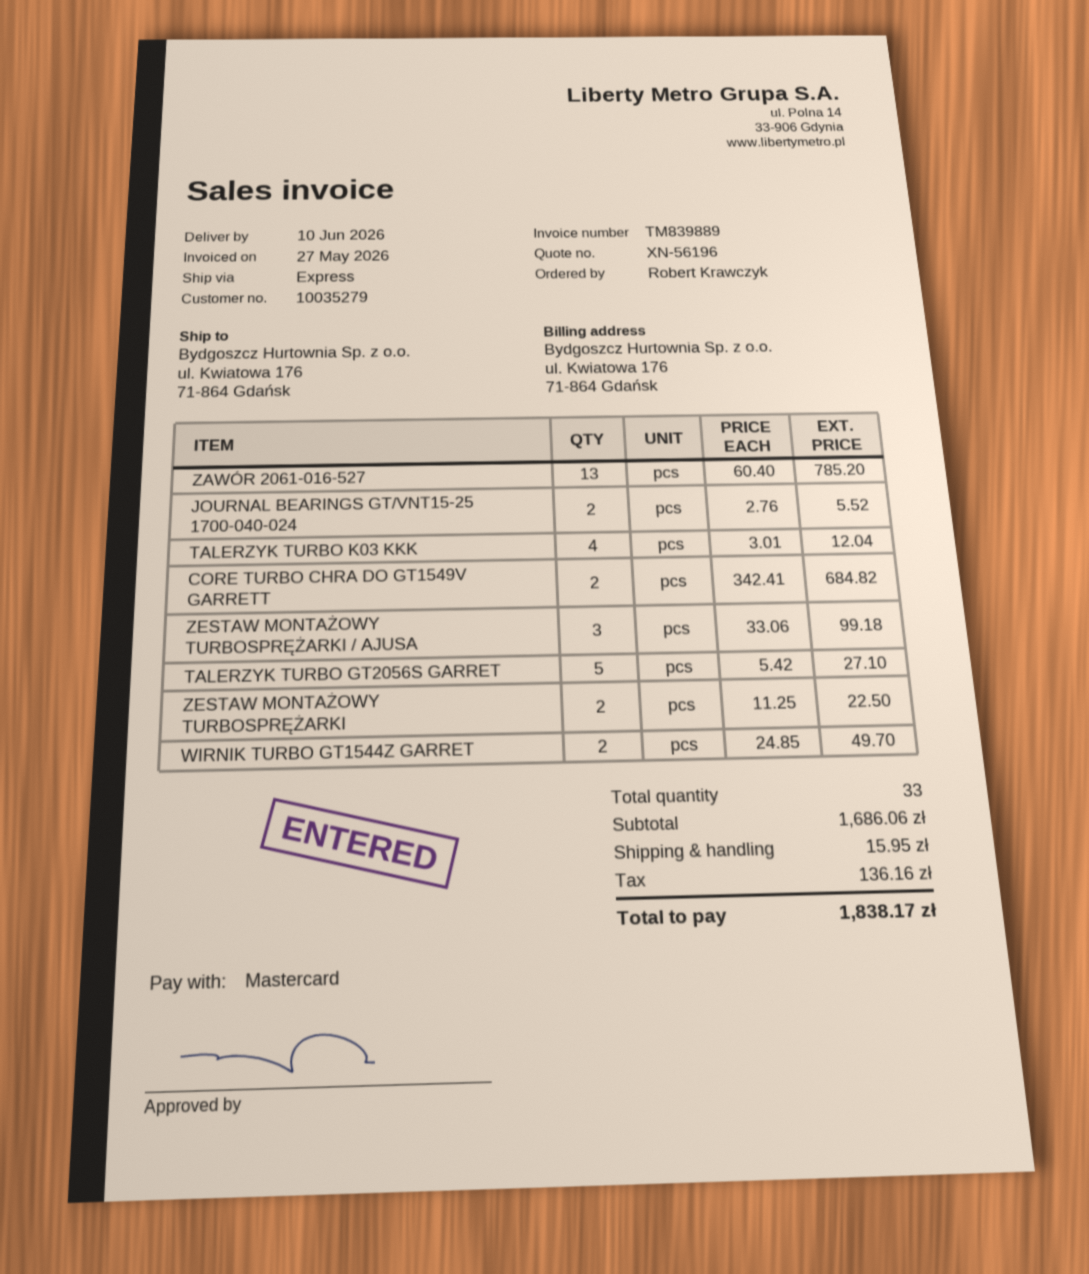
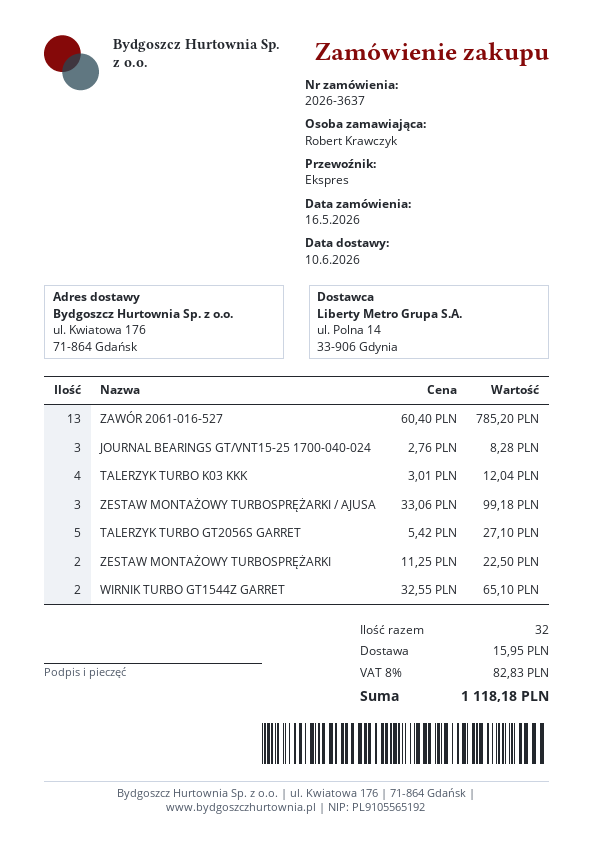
JOURNAL BEARINGS GT/VNT15-25 1700-040-024: 2 x 2.76 = 5.52 -> 3 x 2.76 = 8.28
CORE TURBO CHRA DO GT1549V GARRETT: 2 x 342.41 = 684.82 -> none
WIRNIK TURBO GT1544Z GARRET: 2 x 24.85 = 49.70 -> 2 x 32.55 = 65.10
total quantity: 33 -> 32
tax: 136.16 -> 82.83
total: 1838.17 -> 1118.18

